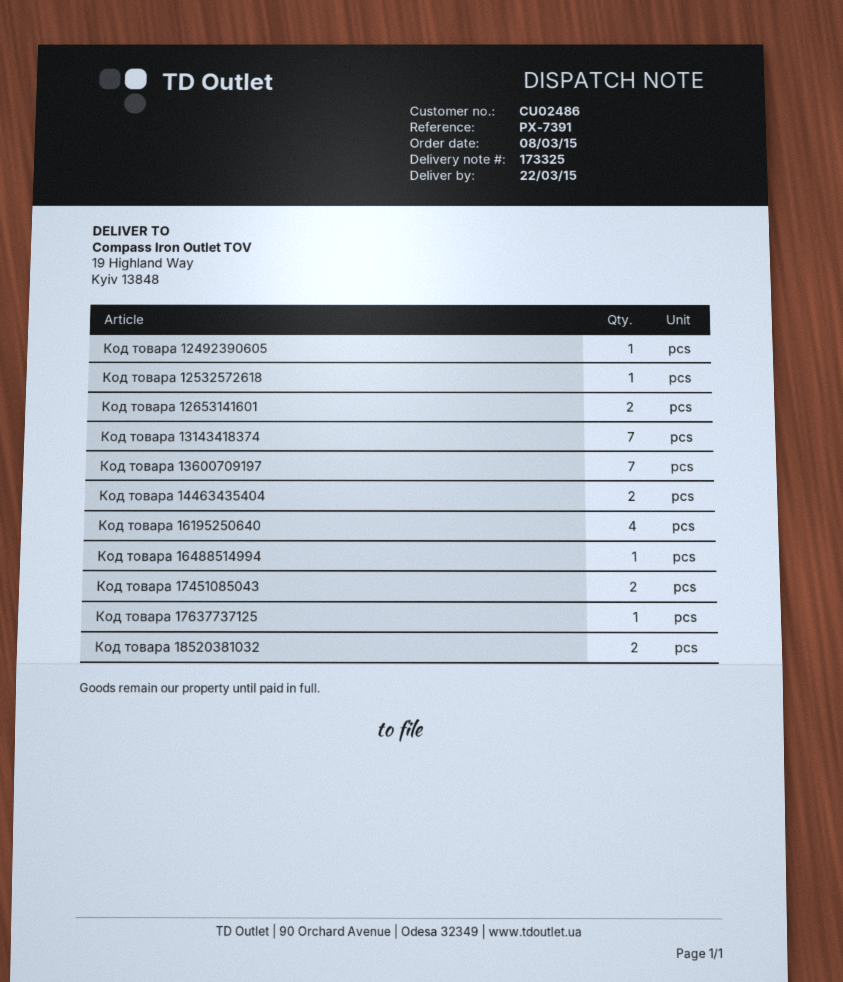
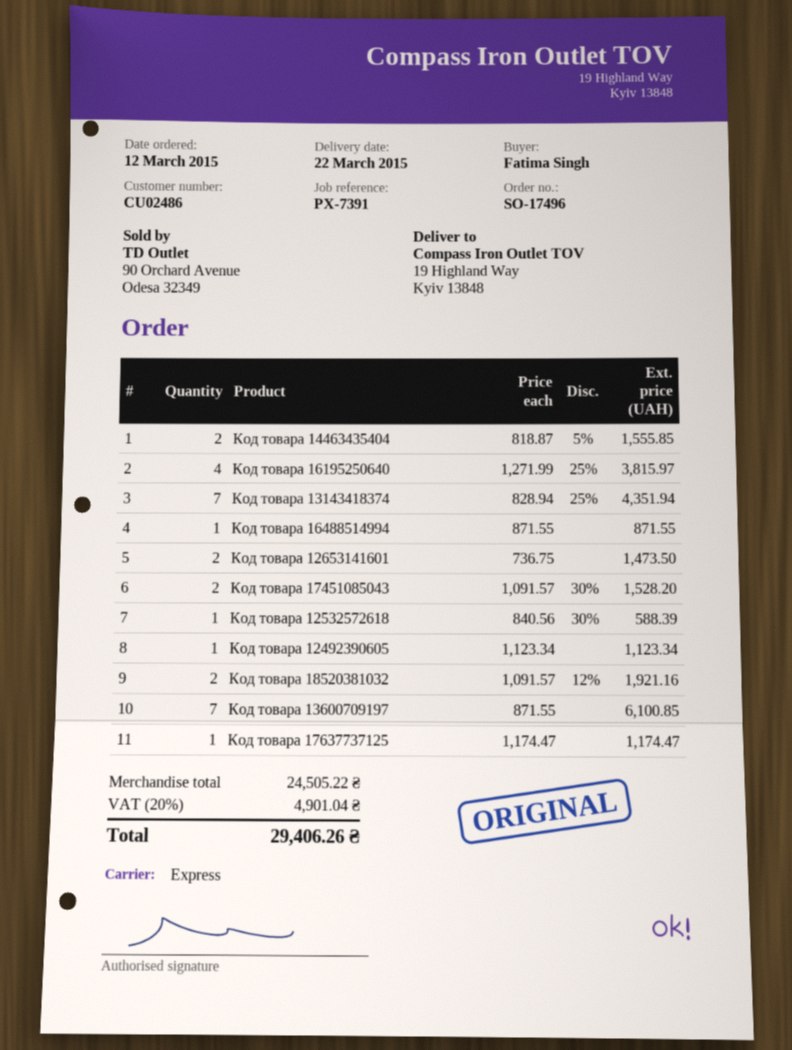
order date: 2015-03-08 -> 2015-03-12

